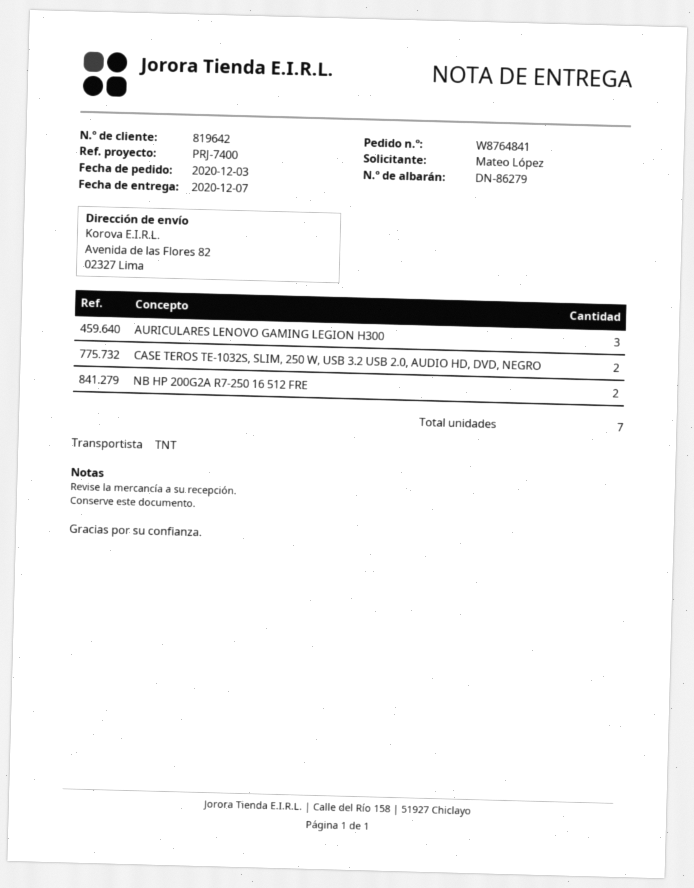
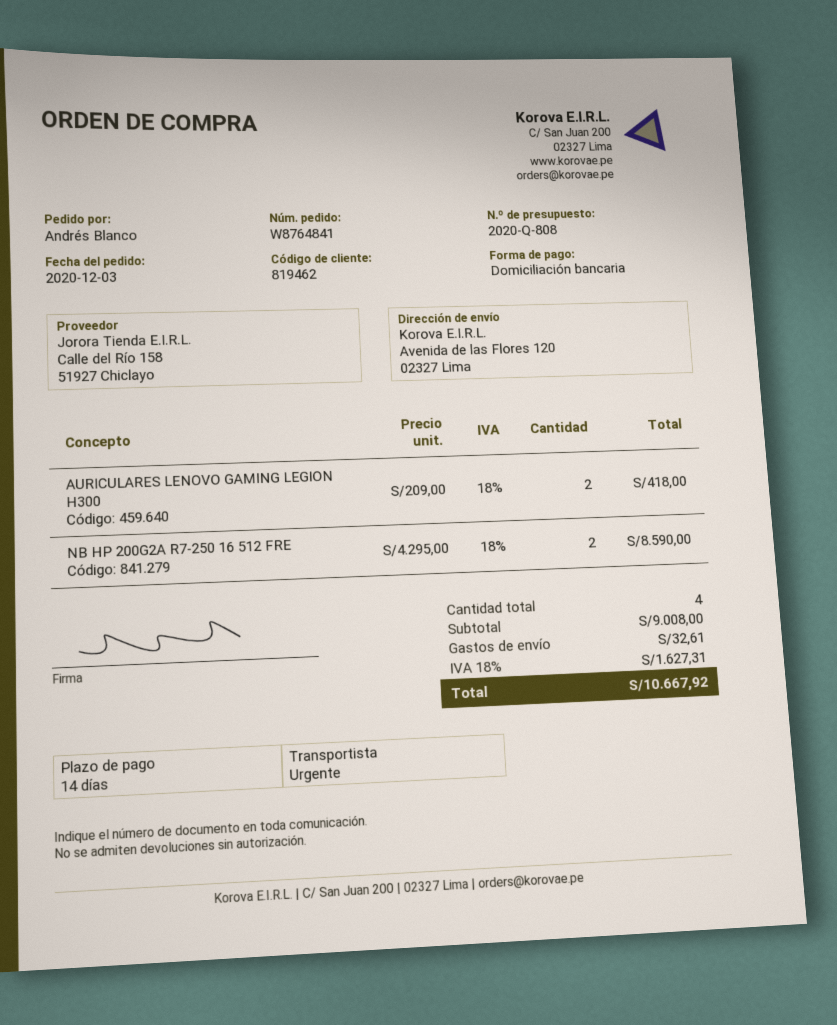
customer number: 819642 -> 819462
ordered by: Mateo López -> Andrés Blanco
shipping method: TNT -> express
ship to: Avenida de las Flores 82, 02327 Lima -> Avenida de las Flores 120, 02327 Lima
AURICULARES LENOVO GAMING LEGION H300: 3 -> 2
CASE TEROS TE-1032S, SLIM, 250 W, USB 3.2 USB 2.0, AUDIO HD, DVD, NEGRO: 2 -> none
total quantity: 7 -> 4

